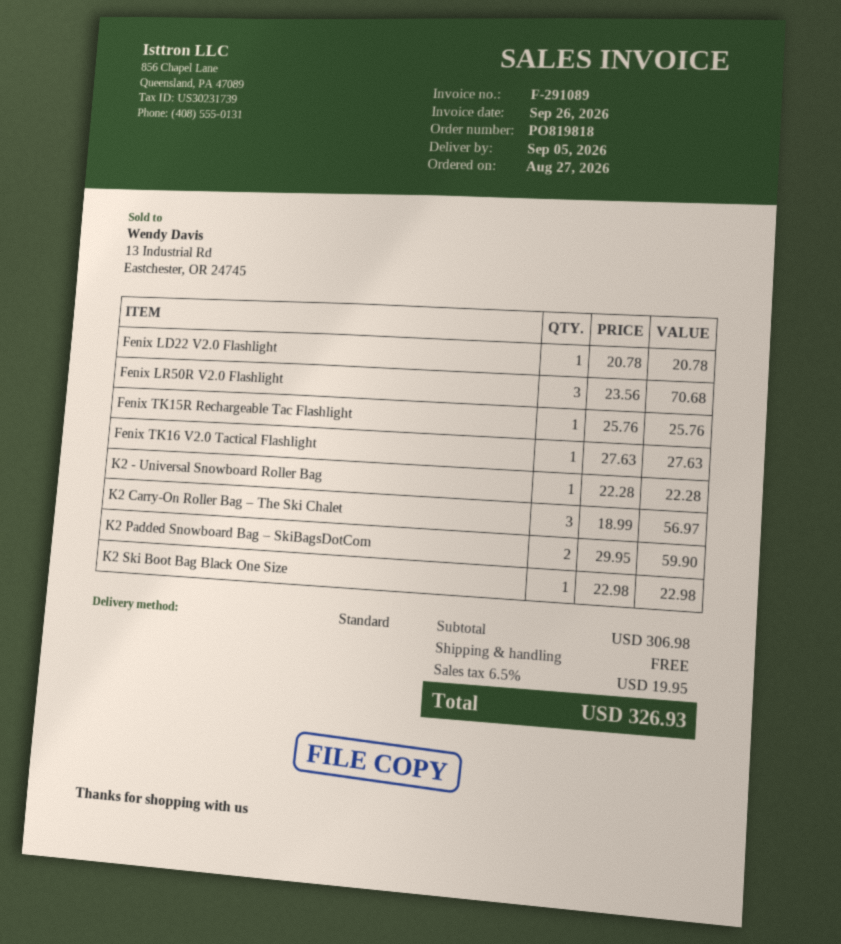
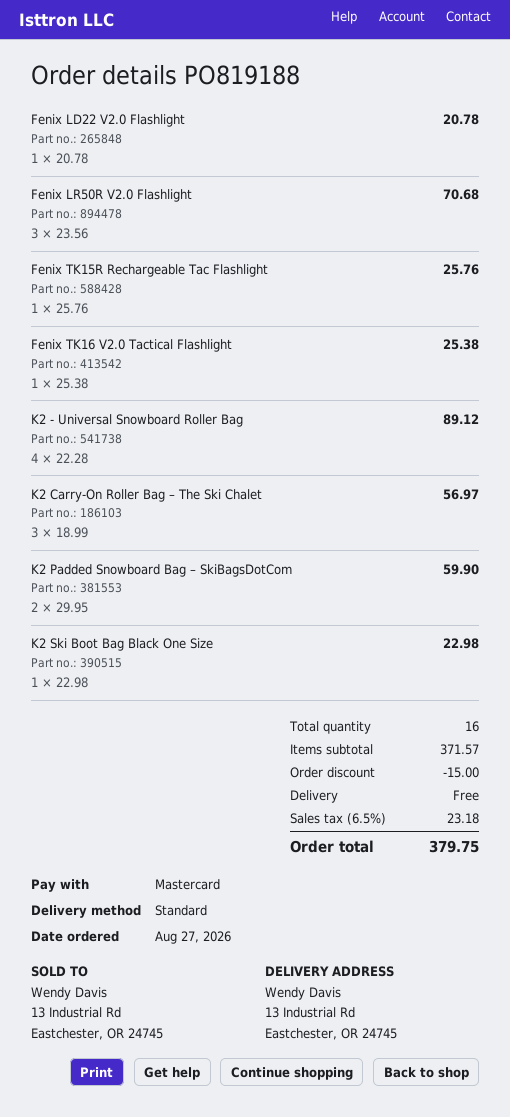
order number: PO819818 -> PO819188
Fenix TK16 V2.0 Tactical Flashlight: 1 x 27.63 = 27.63 -> 1 x 25.38 = 25.38
K2 - Universal Snowboard Roller Bag: 1 x 22.28 = 22.28 -> 4 x 22.28 = 89.12
subtotal: 306.98 -> 371.57
discount: none -> 15.00
tax: 6.5% = 19.95 -> 6.5% = 23.18
total: 326.93 -> 379.75

